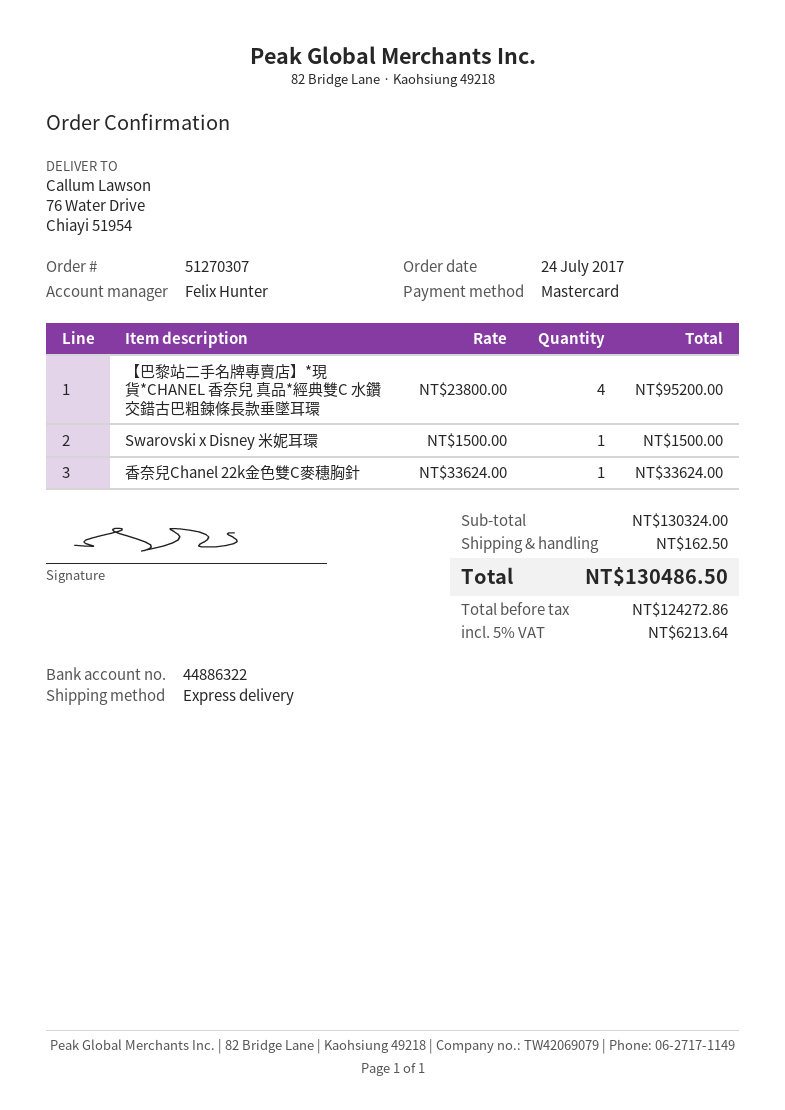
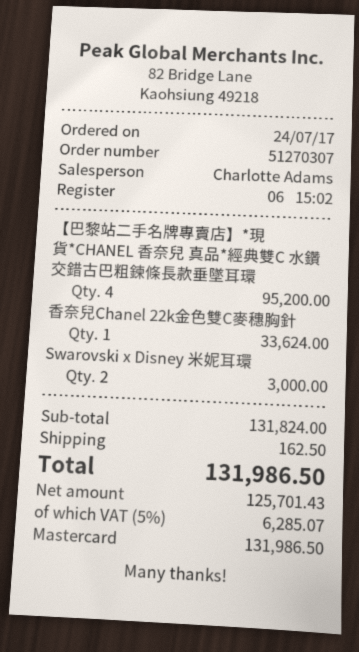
sales rep: Felix Hunter -> Charlotte Adams
Swarovski x Disney 米妮耳環: 1 for 1500.00 -> 2 for 3000.00
subtotal: 130324.00 -> 131824.00
net: 124272.86 -> 125701.43
tax: 5% = 6213.64 -> 5% = 6285.07
total: 130486.50 -> 131986.50

